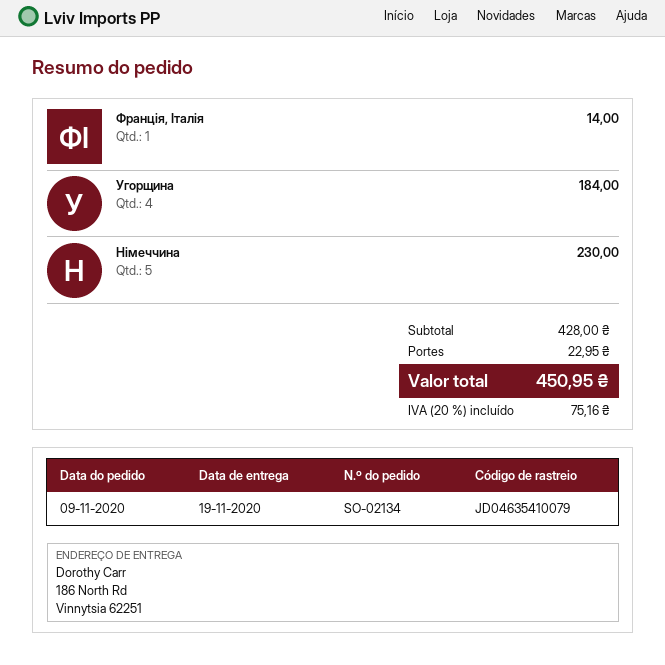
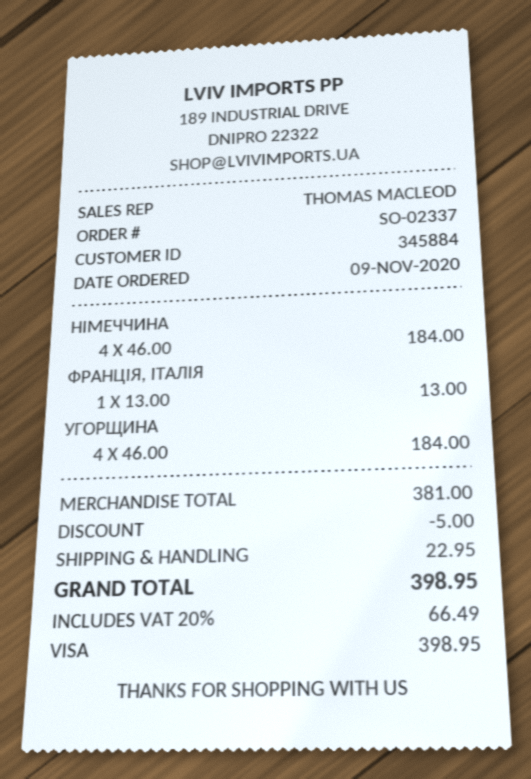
order number: SO-02134 -> SO-02337
Франція, Італія: 1 for 14.00 -> 1 for 13.00
Німеччина: 5 for 230.00 -> 4 for 184.00
subtotal: 428.00 -> 381.00
discount: none -> 5.00
tax: 20% = 75.16 -> 20% = 66.49
total: 450.95 -> 398.95

